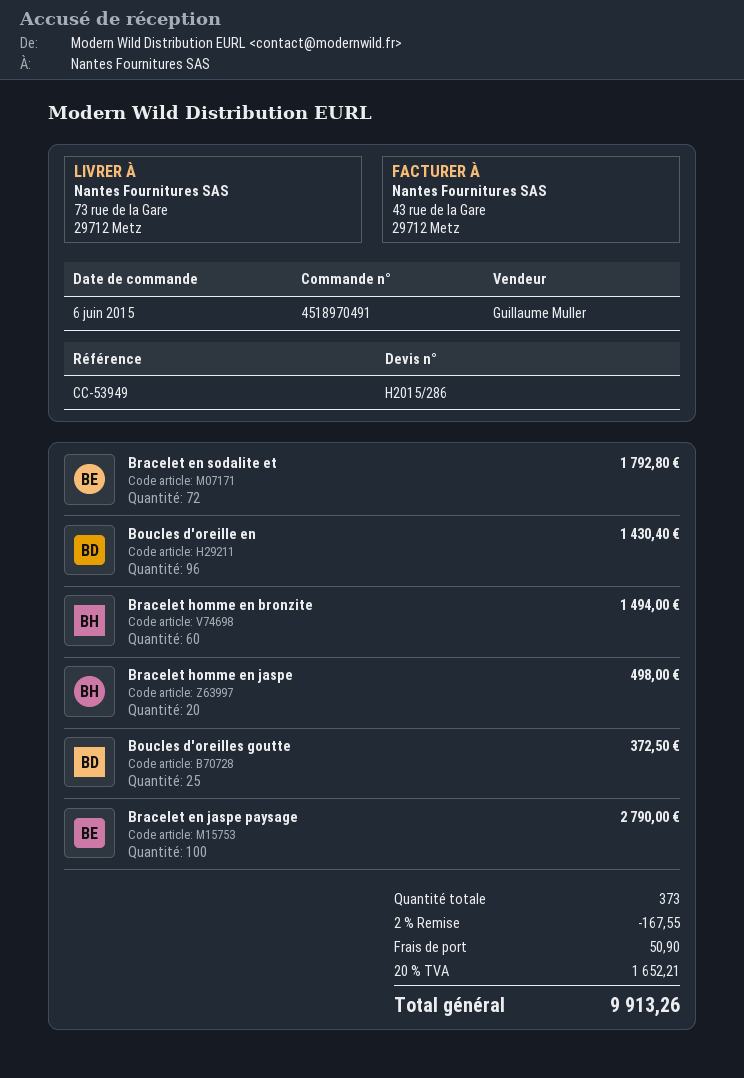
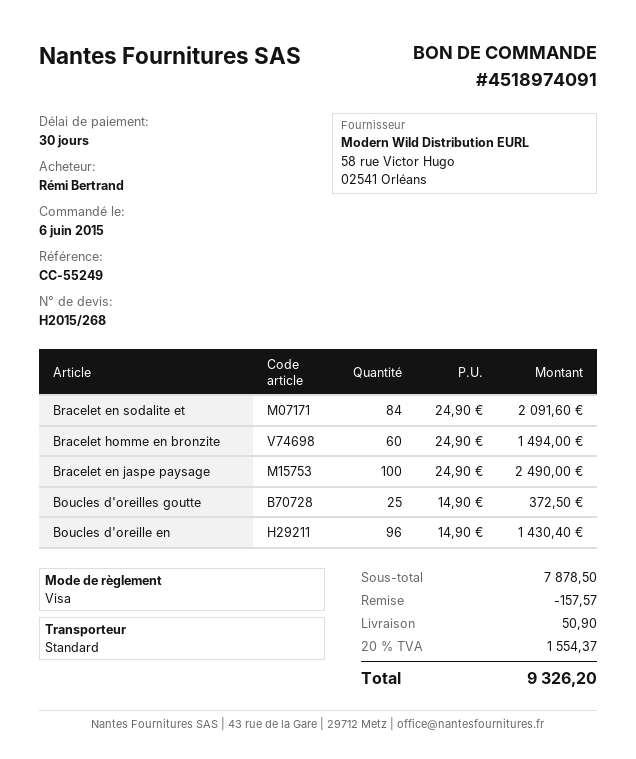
quote number: H2015/286 -> H2015/268
order number: 4518970491 -> 4518974091
reference: CC-53949 -> CC-55249
Bracelet en sodalite et: 72 for 1792.80 -> 84 for 2091.60
Bracelet homme en jaspe: 20 for 498.00 -> none
Bracelet en jaspe paysage: 100 for 2790.00 -> 100 for 2490.00
discount: 167.55 -> 157.57
tax: 20% = 1652.21 -> 20% = 1554.37
total: 9913.26 -> 9326.20

